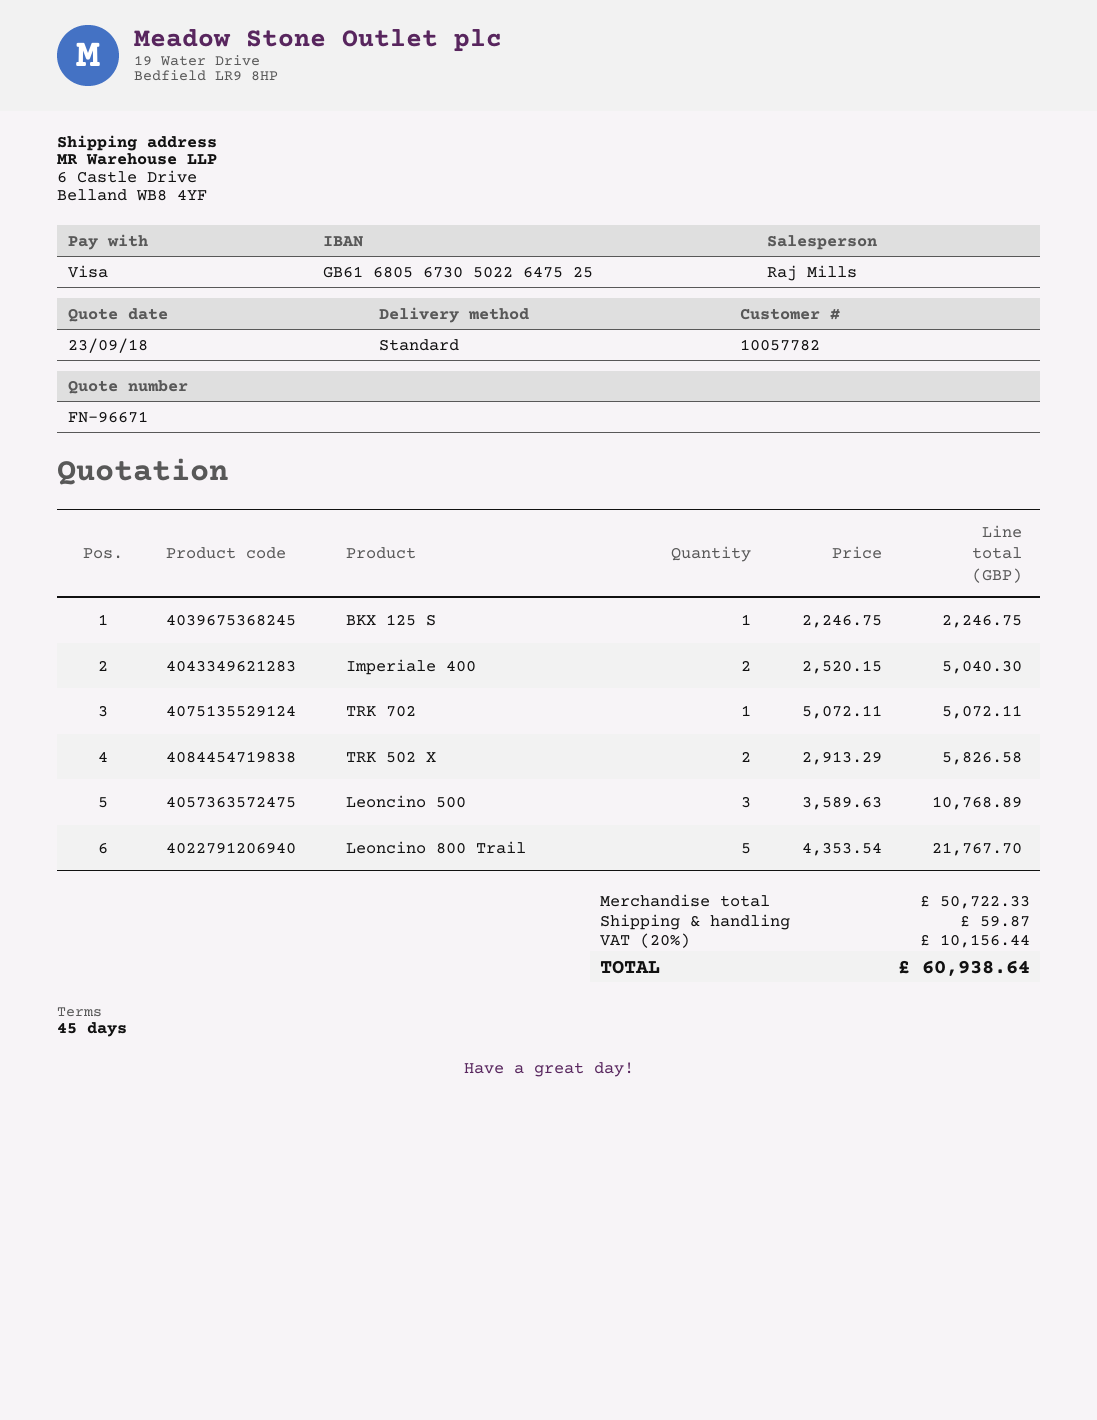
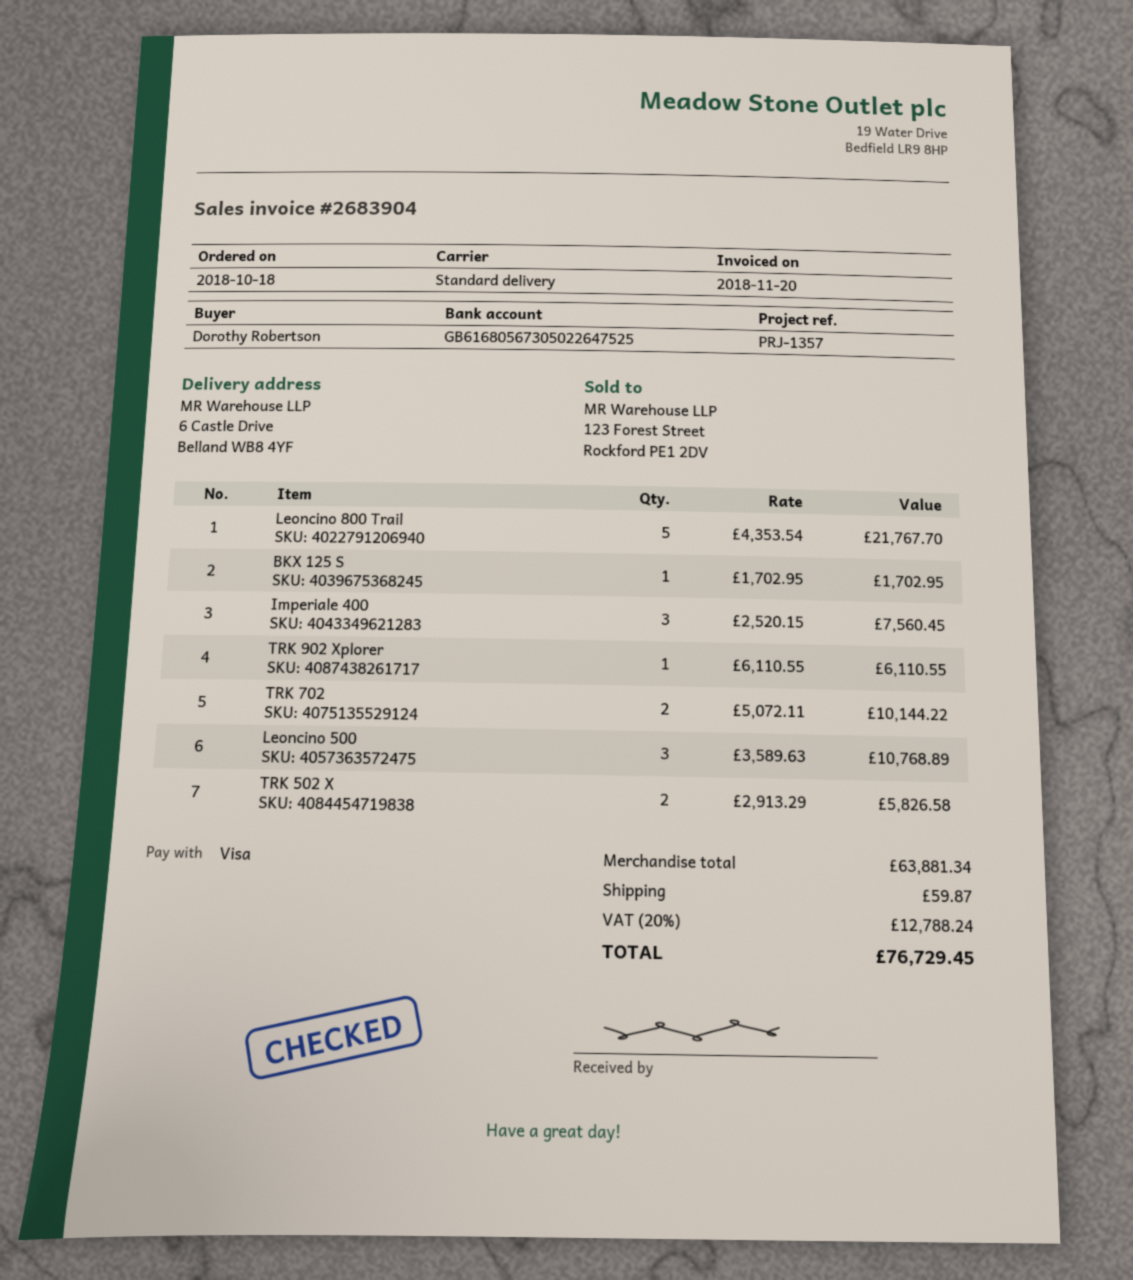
BKX 125 S: 1 x 2246.75 = 2246.75 -> 1 x 1702.95 = 1702.95
Imperiale 400: 2 x 2520.15 = 5040.30 -> 3 x 2520.15 = 7560.45
TRK 702: 1 x 5072.11 = 5072.11 -> 2 x 5072.11 = 10144.22
TRK 902 Xplorer: none -> 1 x 6110.55 = 6110.55
subtotal: 50722.33 -> 63881.34
tax: 20% = 10156.44 -> 20% = 12788.24
total: 60938.64 -> 76729.45

